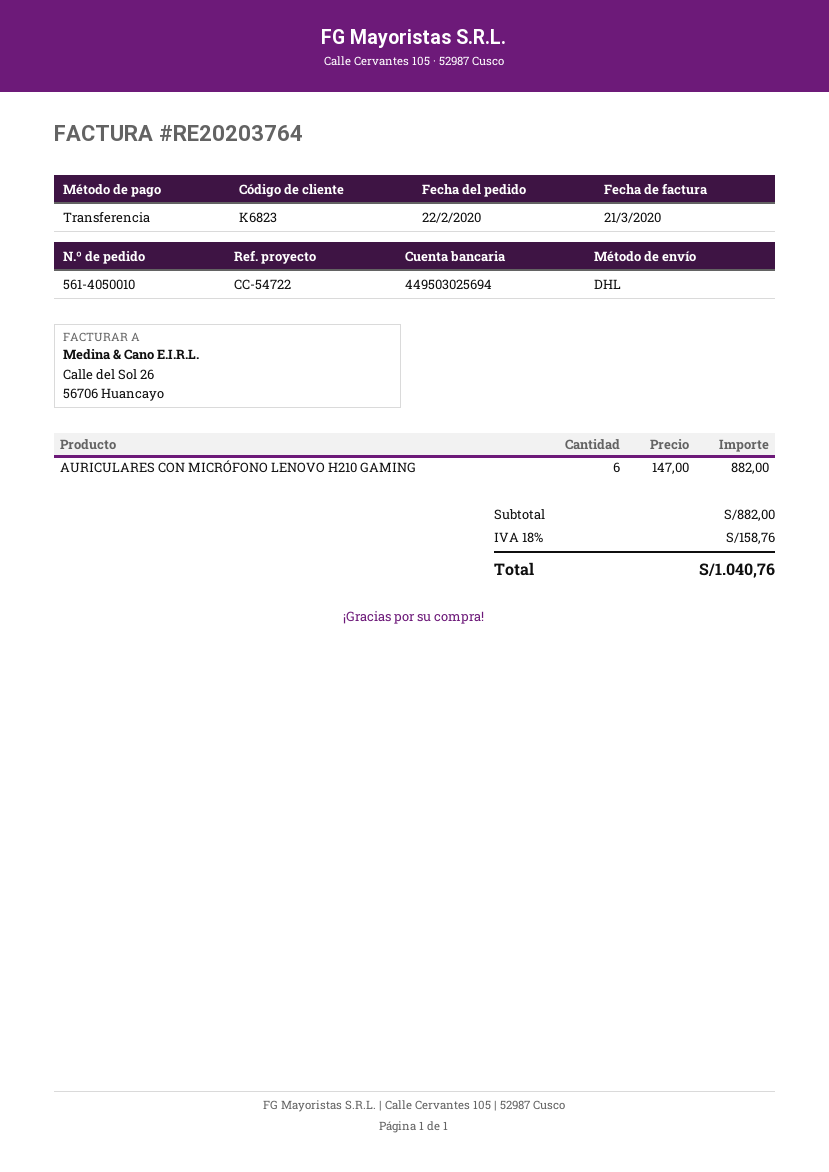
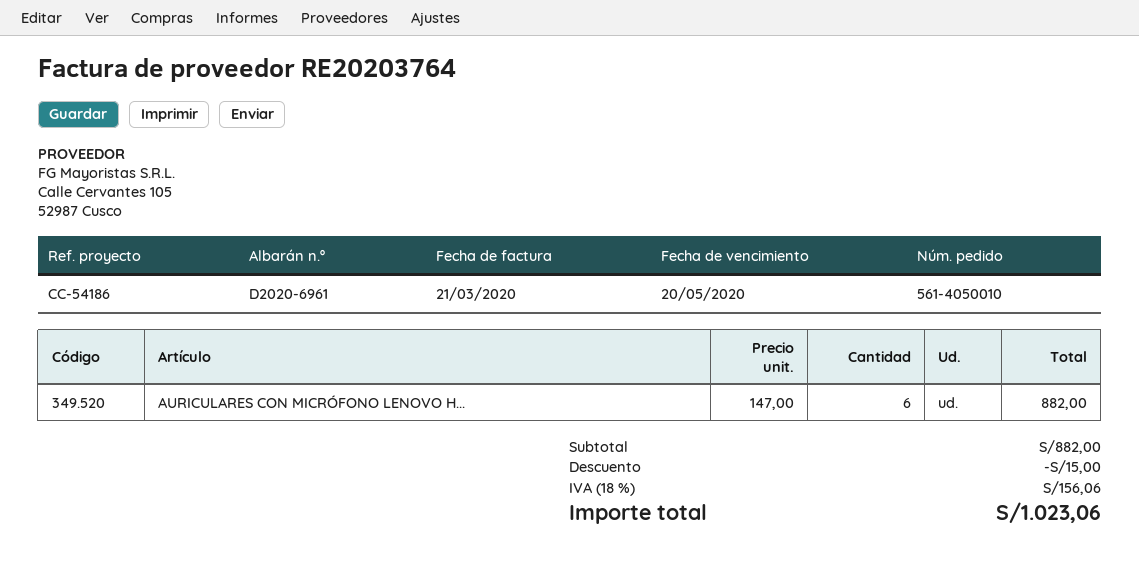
reference: CC-54722 -> CC-54186
discount: none -> 15.00
tax: 18% = 158.76 -> 18% = 156.06
total: 1040.76 -> 1023.06

